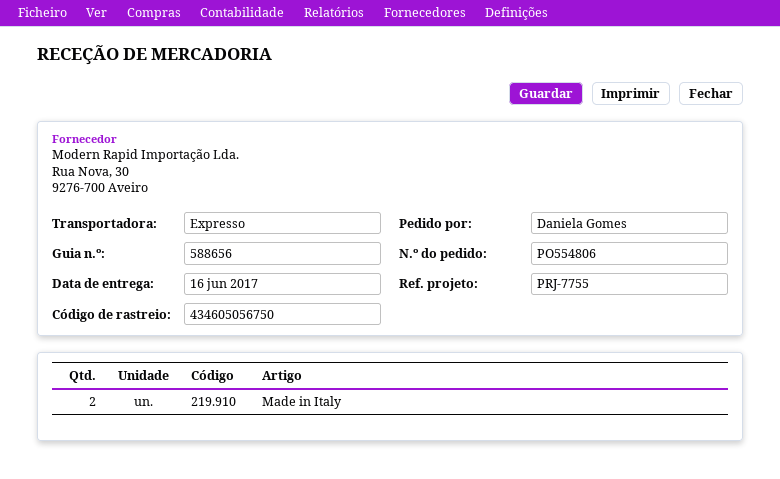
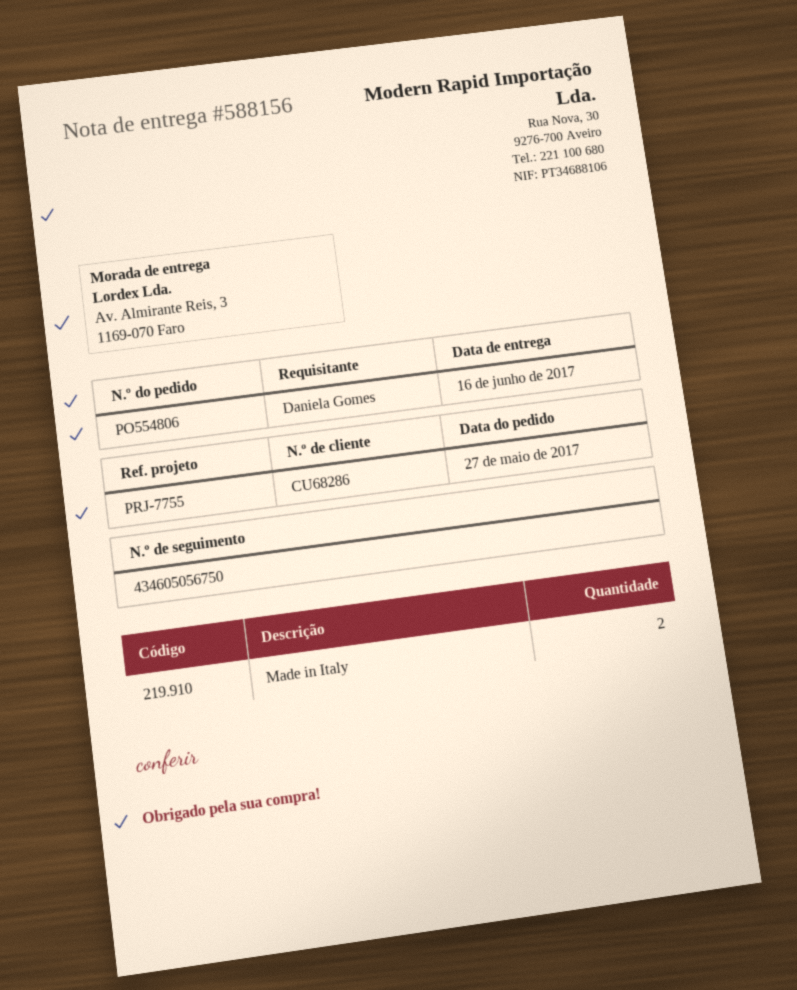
delivery note number: 588656 -> 588156

